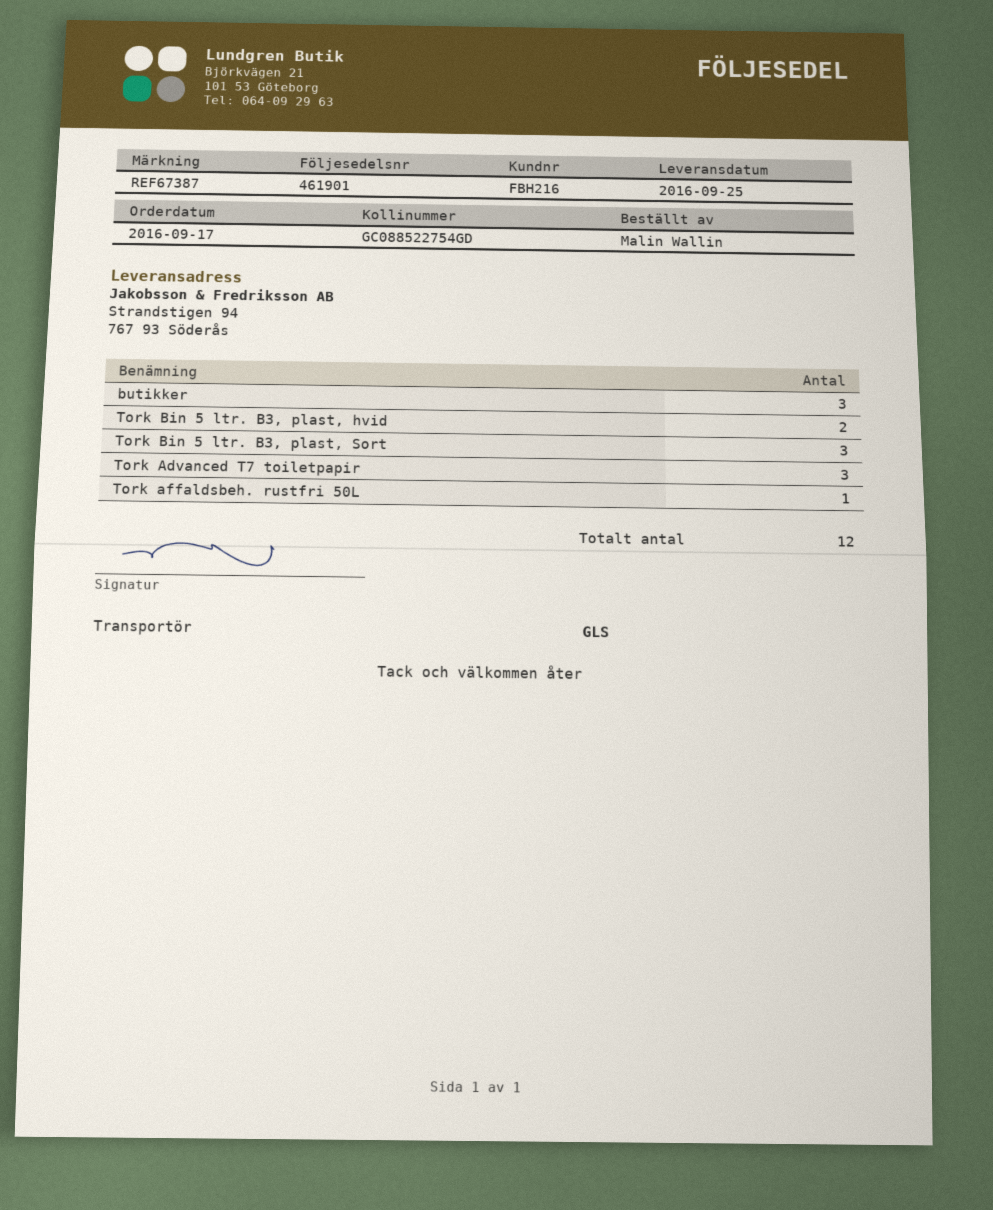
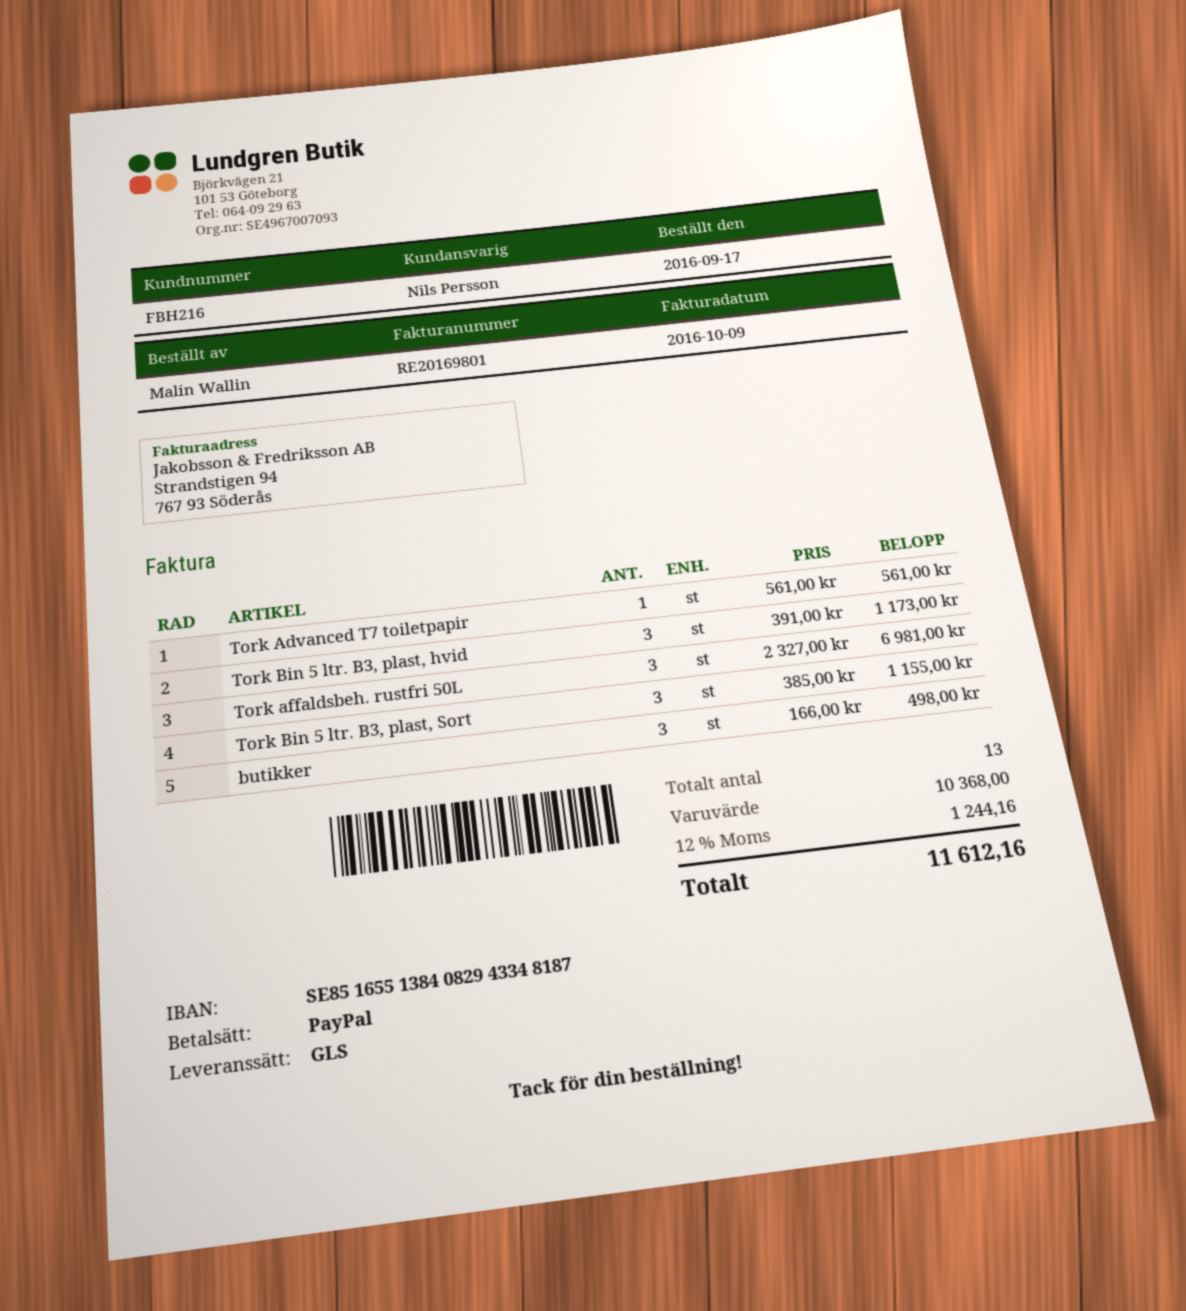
Tork Bin 5 ltr. B3, plast, hvid: 2 -> 3
Tork Advanced T7 toiletpapir: 3 -> 1
Tork affaldsbeh. rustfri 50L: 1 -> 3
total quantity: 12 -> 13

